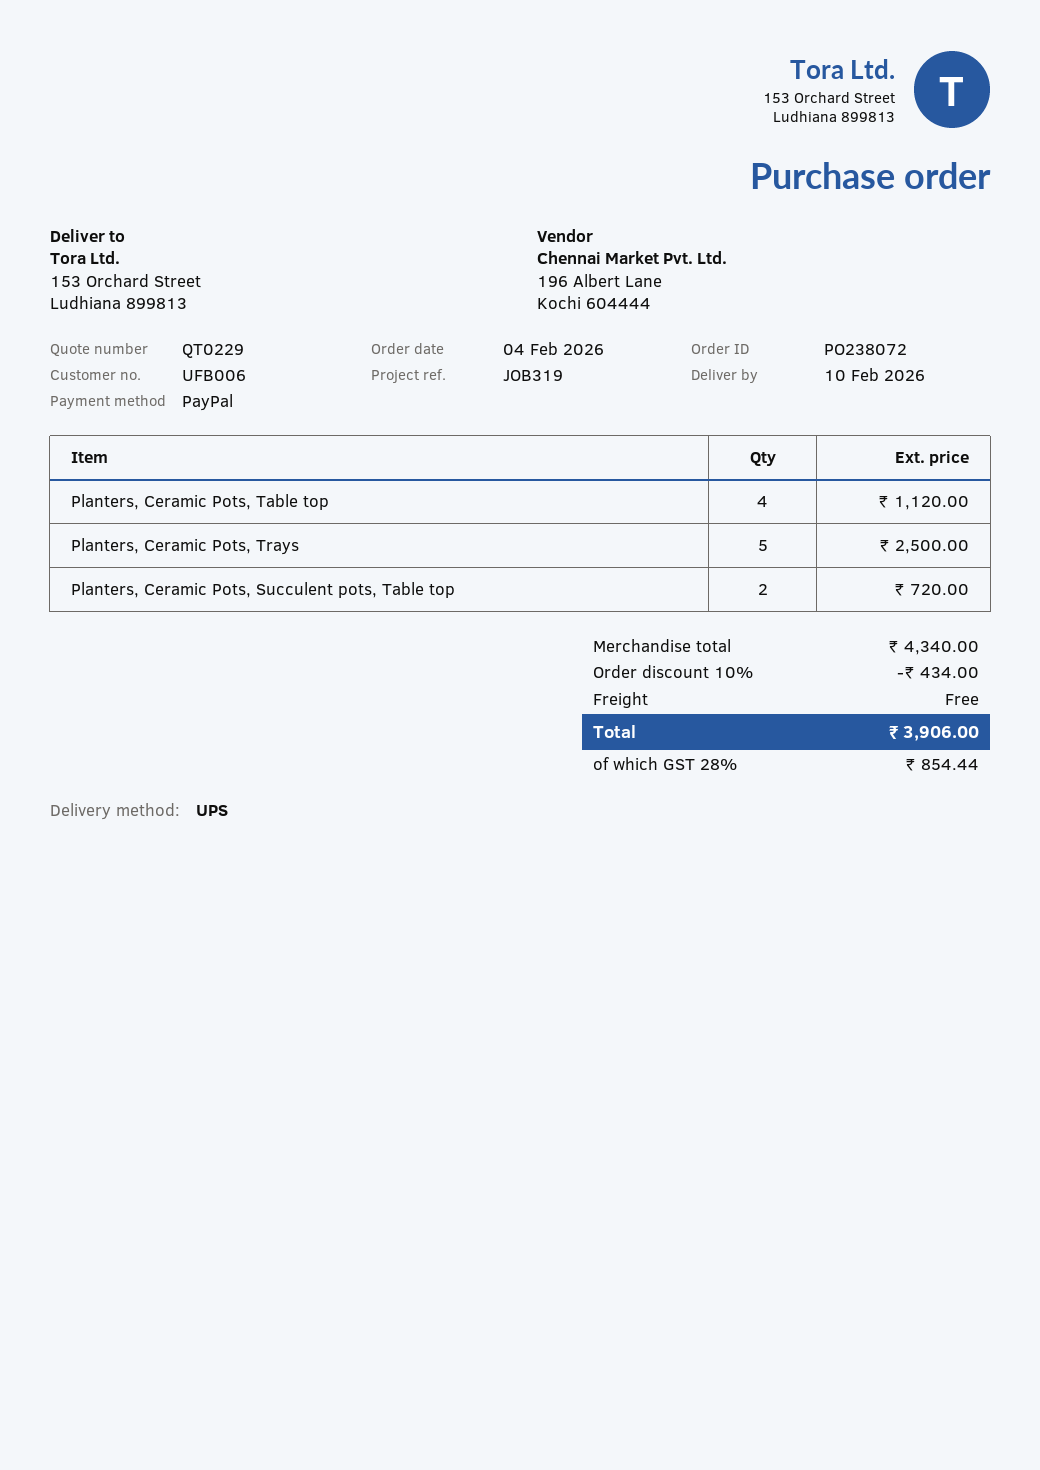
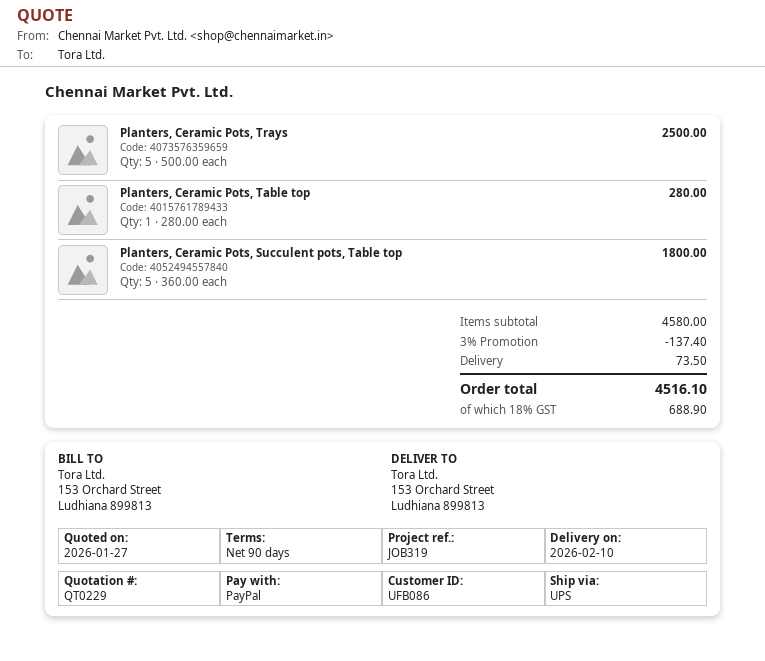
customer number: UFB006 -> UFB086
Planters, Ceramic Pots, Table top: 4 for 1120.00 -> 1 for 280.00
Planters, Ceramic Pots, Succulent pots, Table top: 2 for 720.00 -> 5 for 1800.00
subtotal: 4340.00 -> 4580.00
discount: 10% = 434.00 -> 3% = 137.40
shipping: 0.00 -> 73.50
tax: 28% = 854.44 -> 18% = 688.90
total: 3906.00 -> 4516.10

